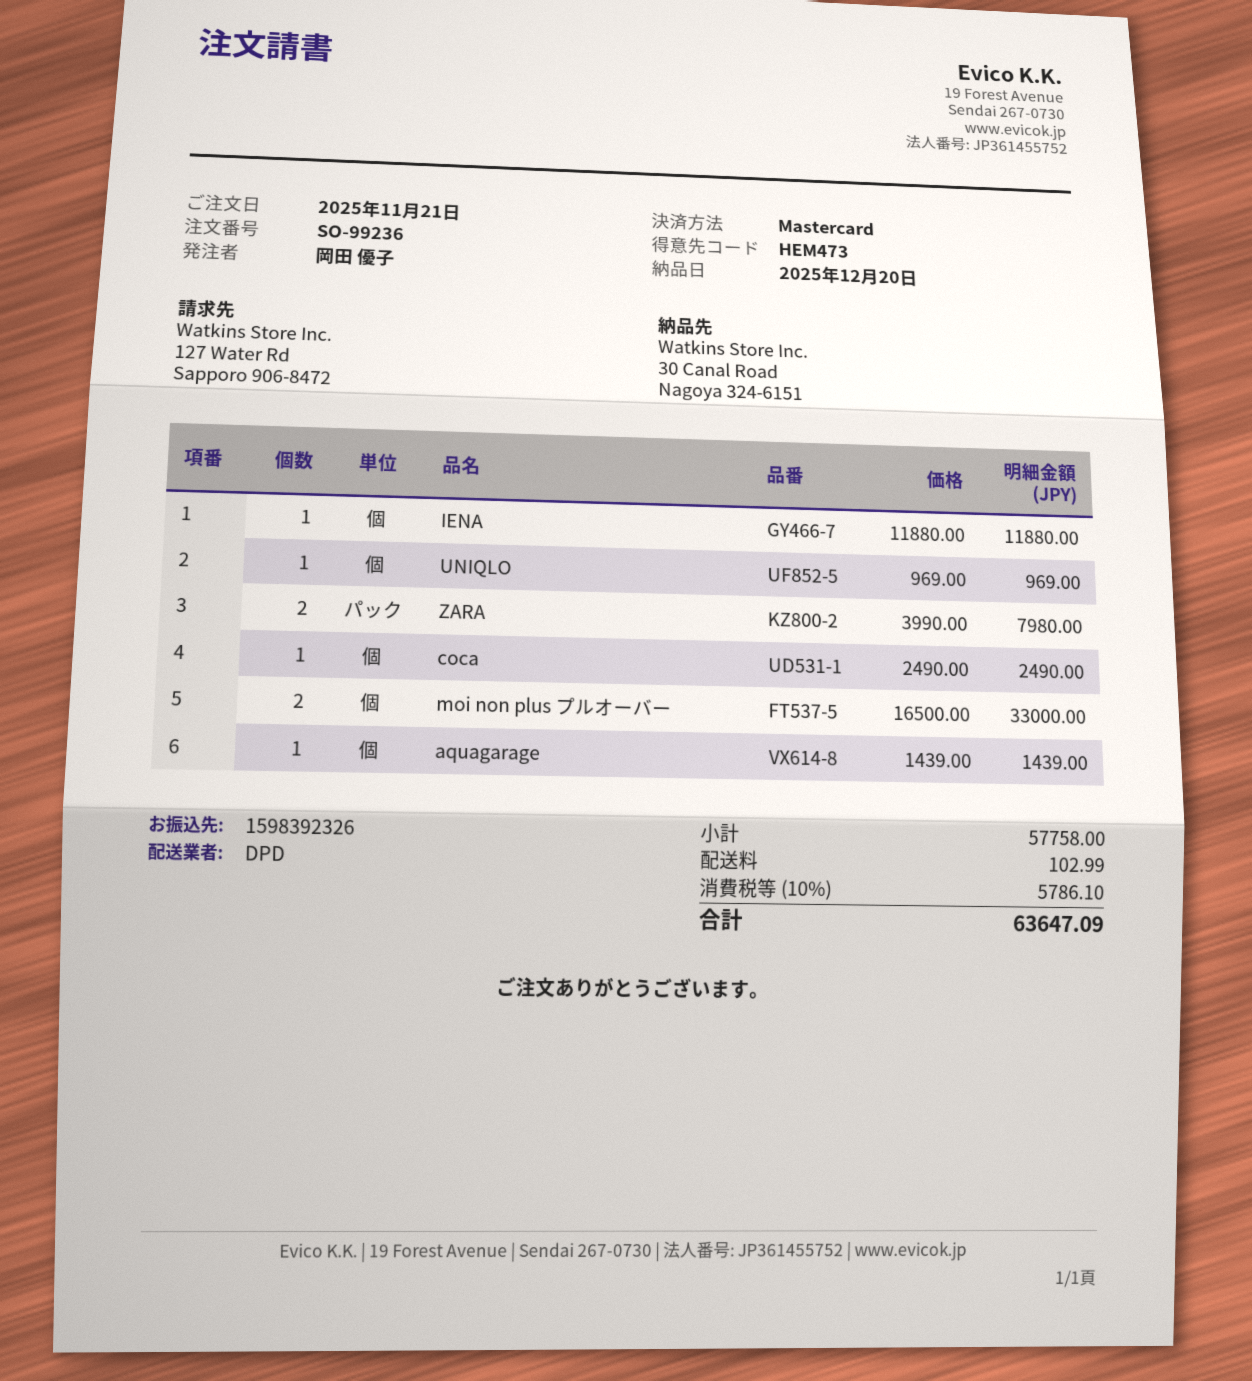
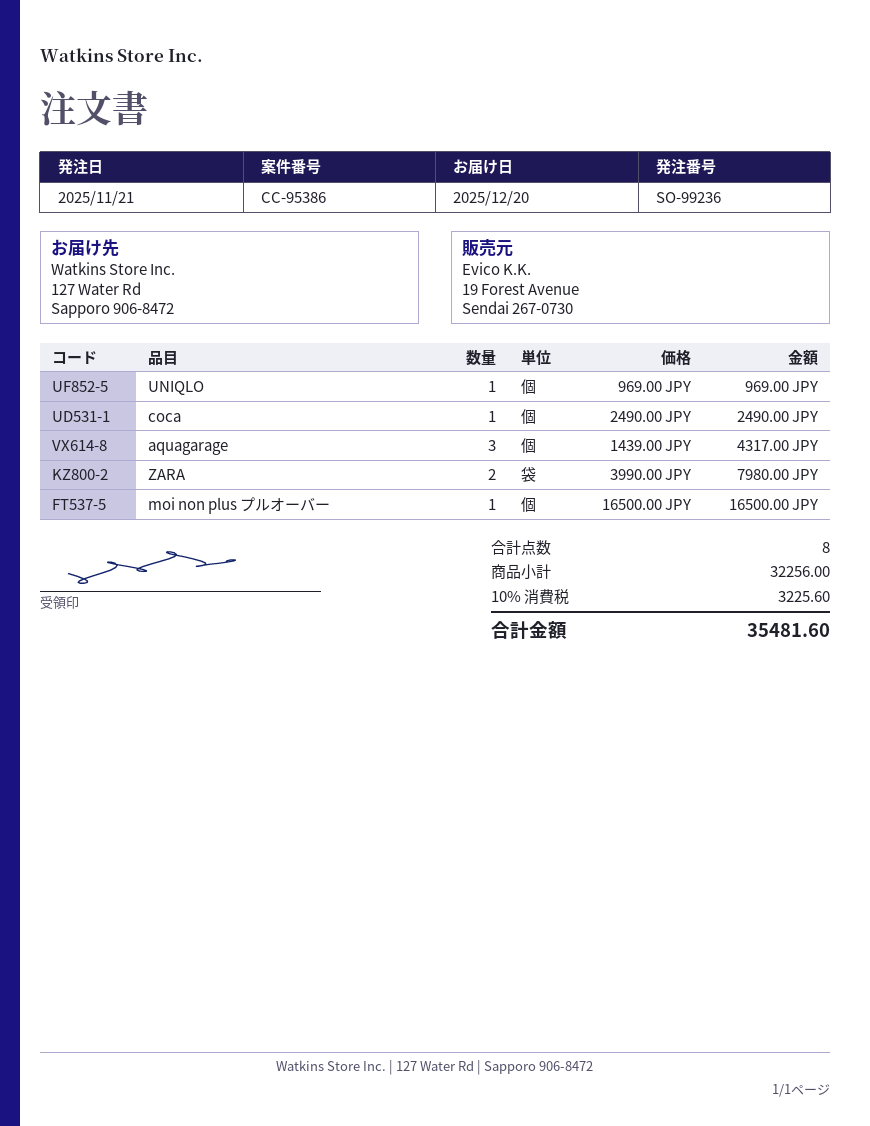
ship to: 30 Canal Road, Nagoya 324-6151 -> 127 Water Rd, Sapporo 906-8472
IENA: 1 x 11880.00 = 11880.00 -> none
moi non plus プルオーバー: 2 x 16500.00 = 33000.00 -> 1 x 16500.00 = 16500.00
aquagarage: 1 x 1439.00 = 1439.00 -> 3 x 1439.00 = 4317.00
subtotal: 57758.00 -> 32256.00
shipping: 102.99 -> none
tax: 10% = 5786.10 -> 10% = 3225.60
total: 63647.09 -> 35481.60

